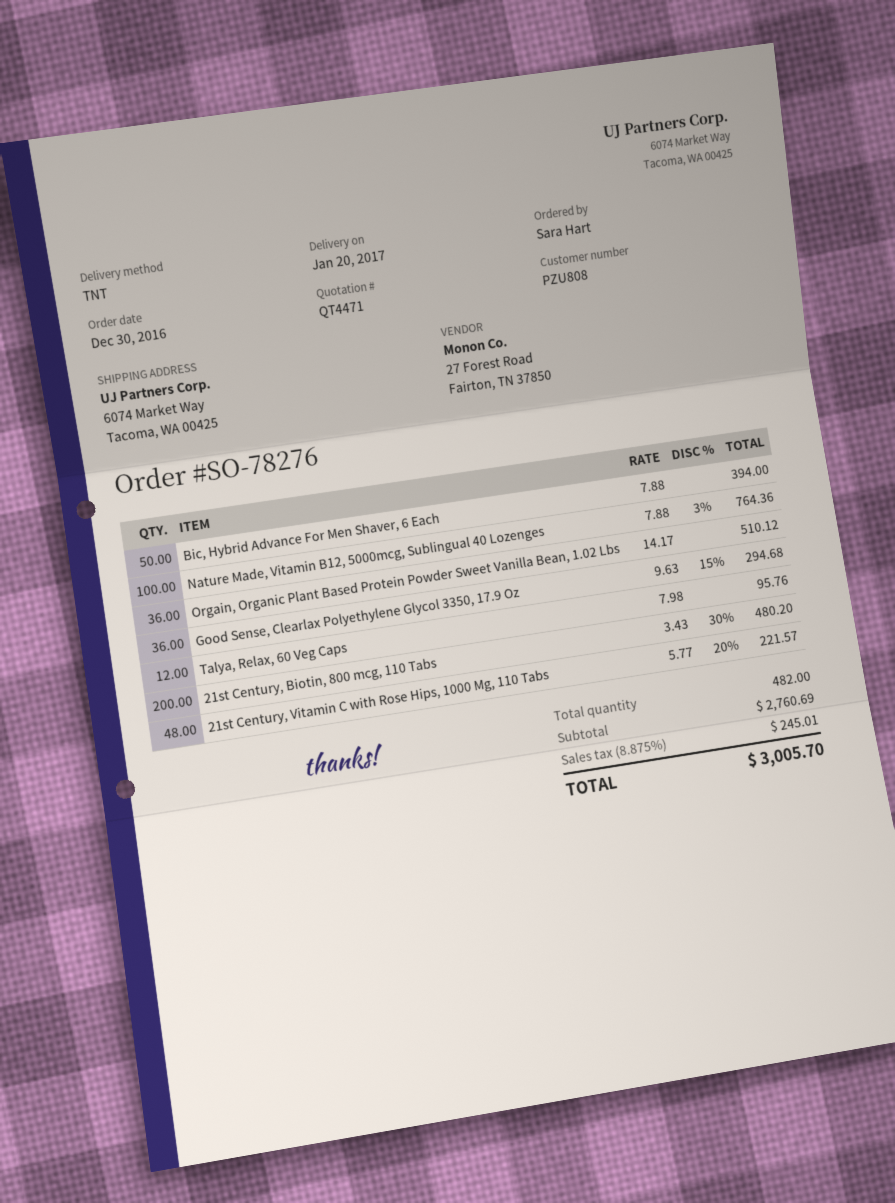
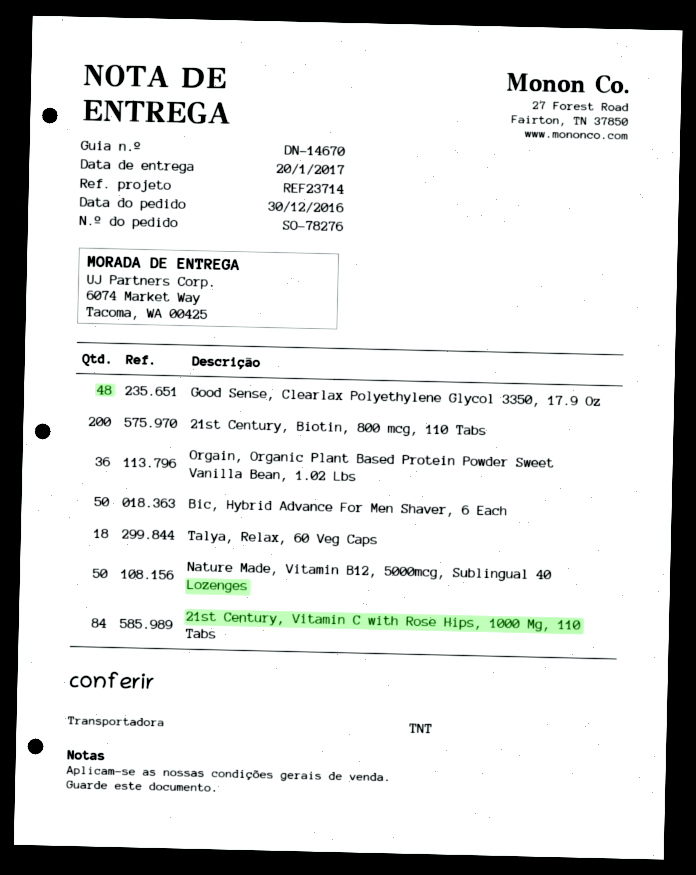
Nature Made, Vitamin B12, 5000mcg, Sublingual 40 Lozenges: 100 -> 50
Good Sense, Clearlax Polyethylene Glycol 3350, 17.9 Oz: 36 -> 48
Talya, Relax, 60 Veg Caps: 12 -> 18
21st Century, Vitamin C with Rose Hips, 1000 Mg, 110 Tabs: 48 -> 84

